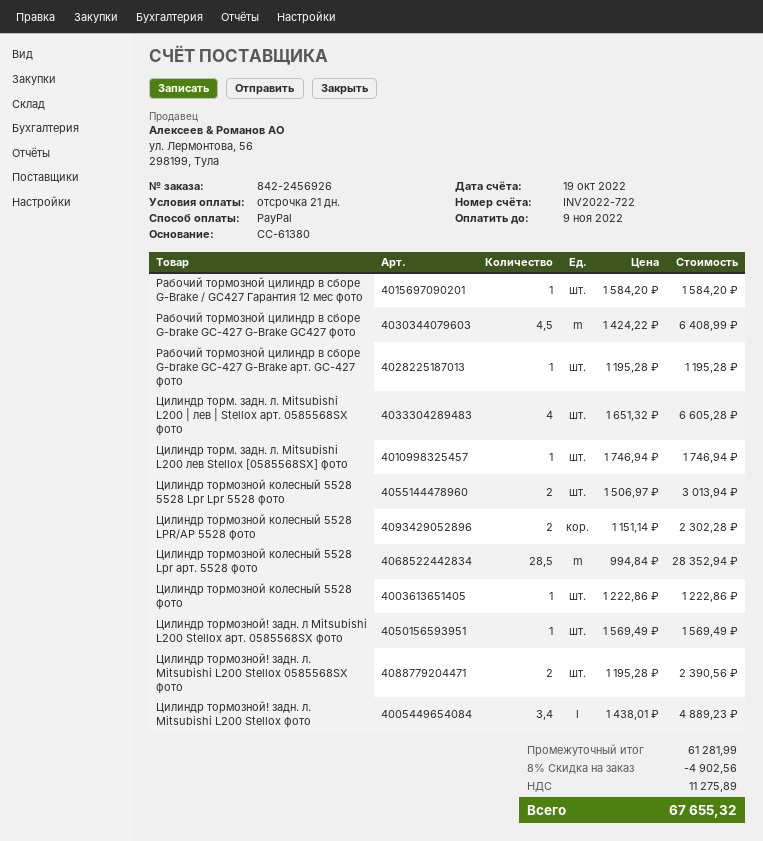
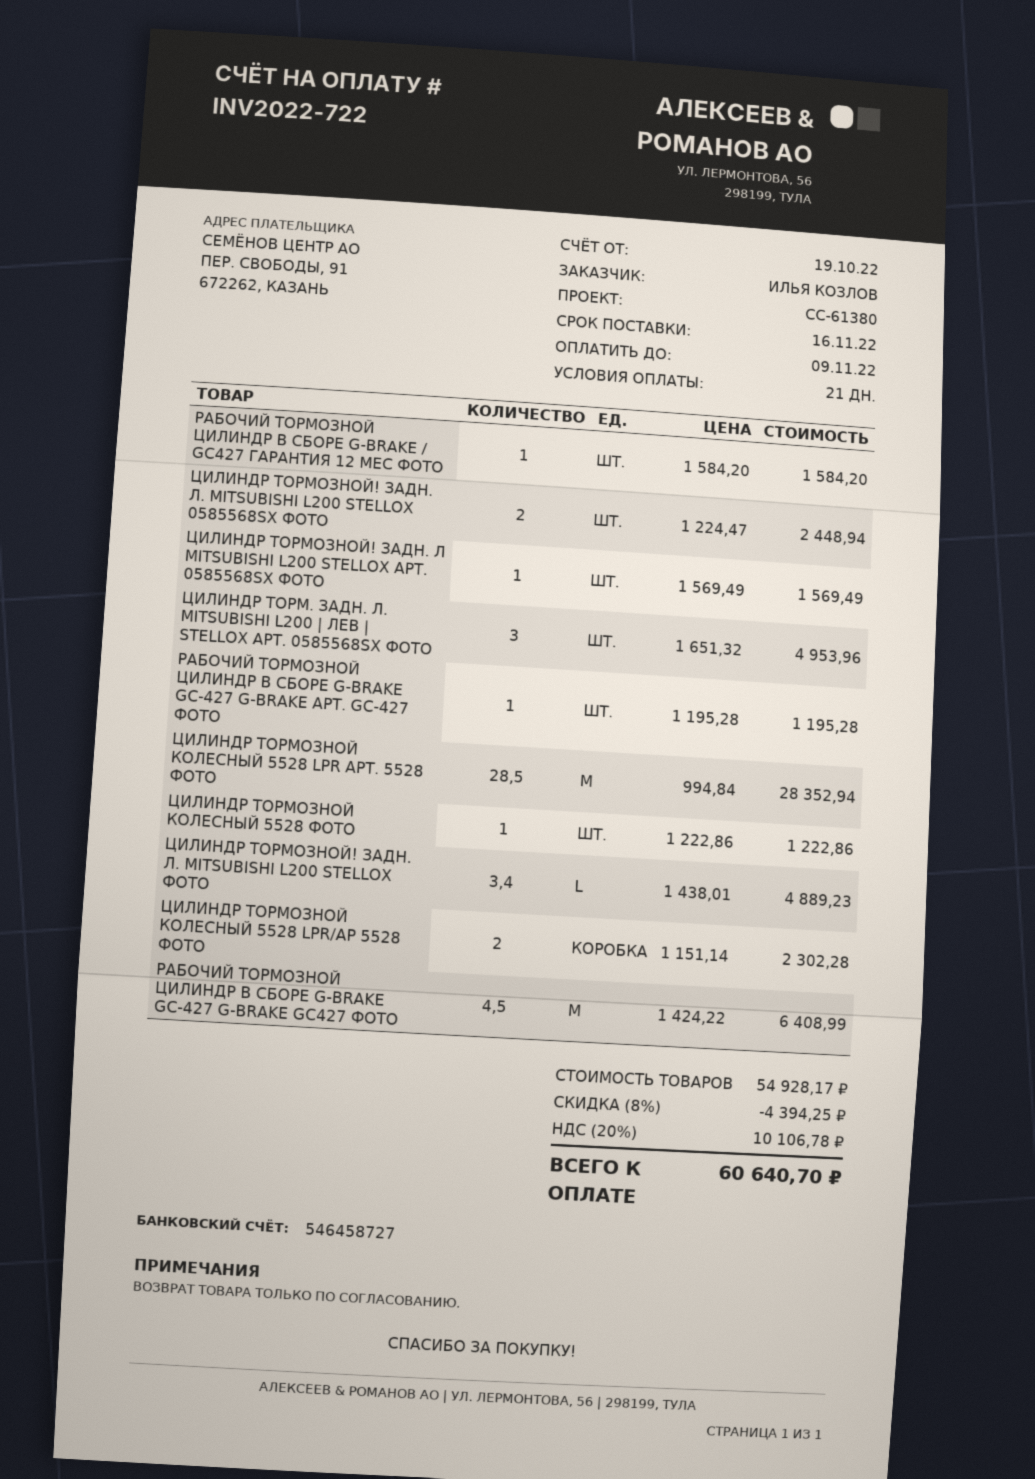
Цилиндр торм. задн. л. Mitsubishi L200 | лев | Stellox арт. 0585568SX фото: 4 x 1651.32 = 6605.28 -> 3 x 1651.32 = 4953.96
Цилиндр торм. задн. л. Mitsubishi L200 лев Stellox [0585568SX] фото: 1 x 1746.94 = 1746.94 -> none
Цилиндр тормозной колесный 5528 5528 Lpr Lpr 5528 фото: 2 x 1506.97 = 3013.94 -> none
Цилиндр тормозной! задн. л. Mitsubishi L200 Stellox 0585568SX фото: 2 x 1195.28 = 2390.56 -> 2 x 1224.47 = 2448.94
subtotal: 61281.99 -> 54928.17
discount: 8% = 4902.56 -> 8% = 4394.25
tax: 11275.89 -> 10106.78
total: 67655.32 -> 60640.70

